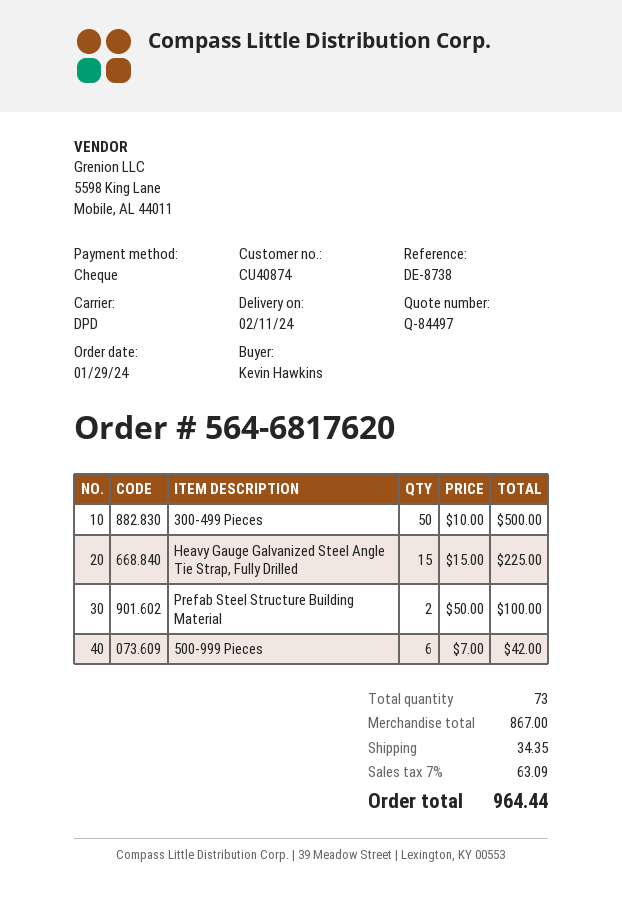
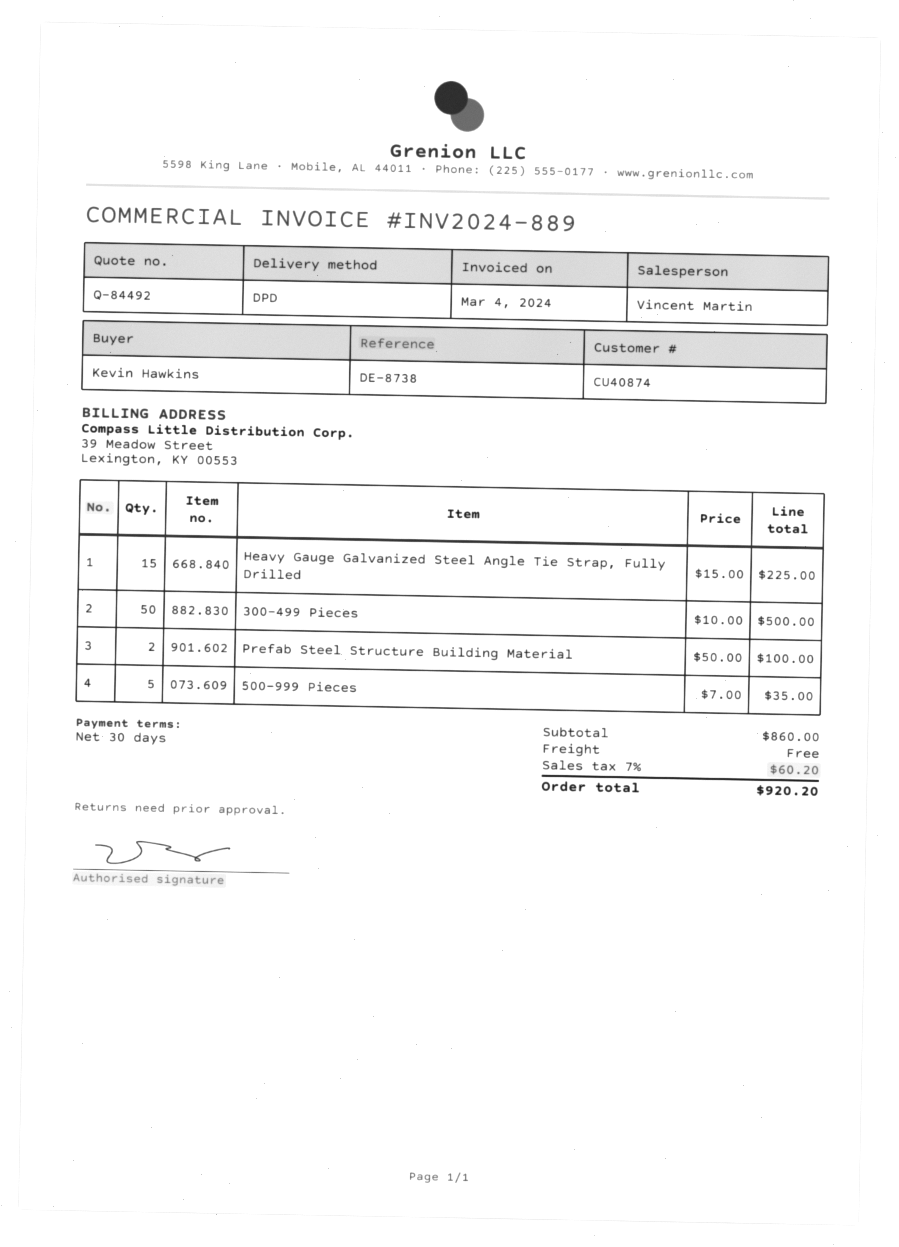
quote number: Q-84497 -> Q-84492
500-999 Pieces: 6 x 7.00 = 42.00 -> 5 x 7.00 = 35.00
subtotal: 867.00 -> 860.00
shipping: 34.35 -> 0.00
tax: 7% = 63.09 -> 7% = 60.20
total: 964.44 -> 920.20

